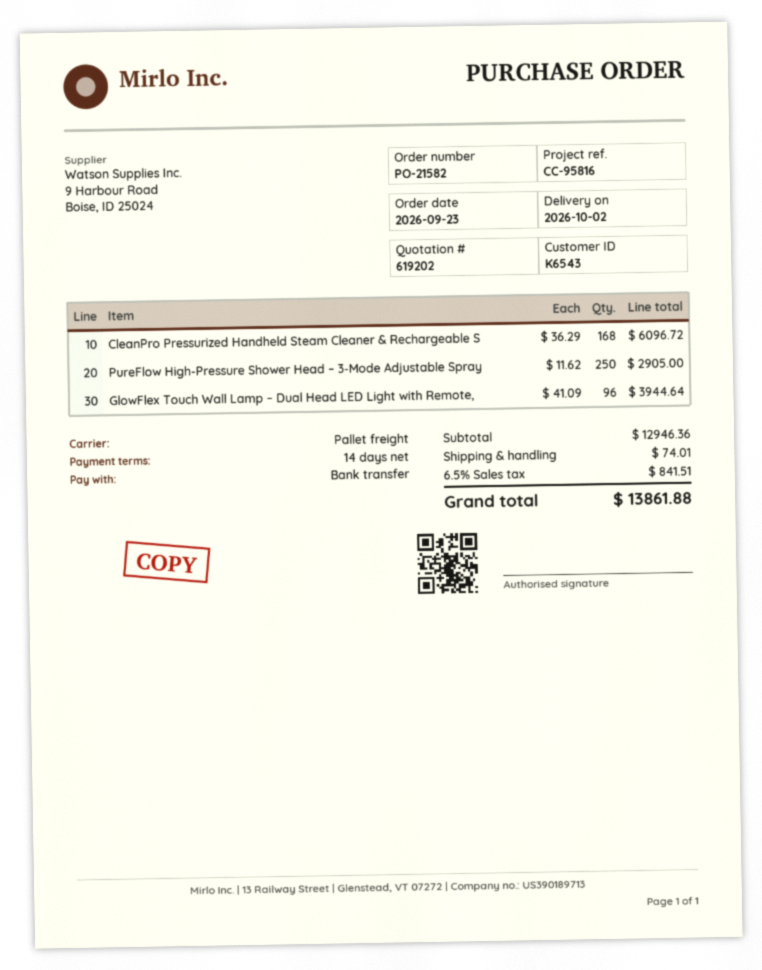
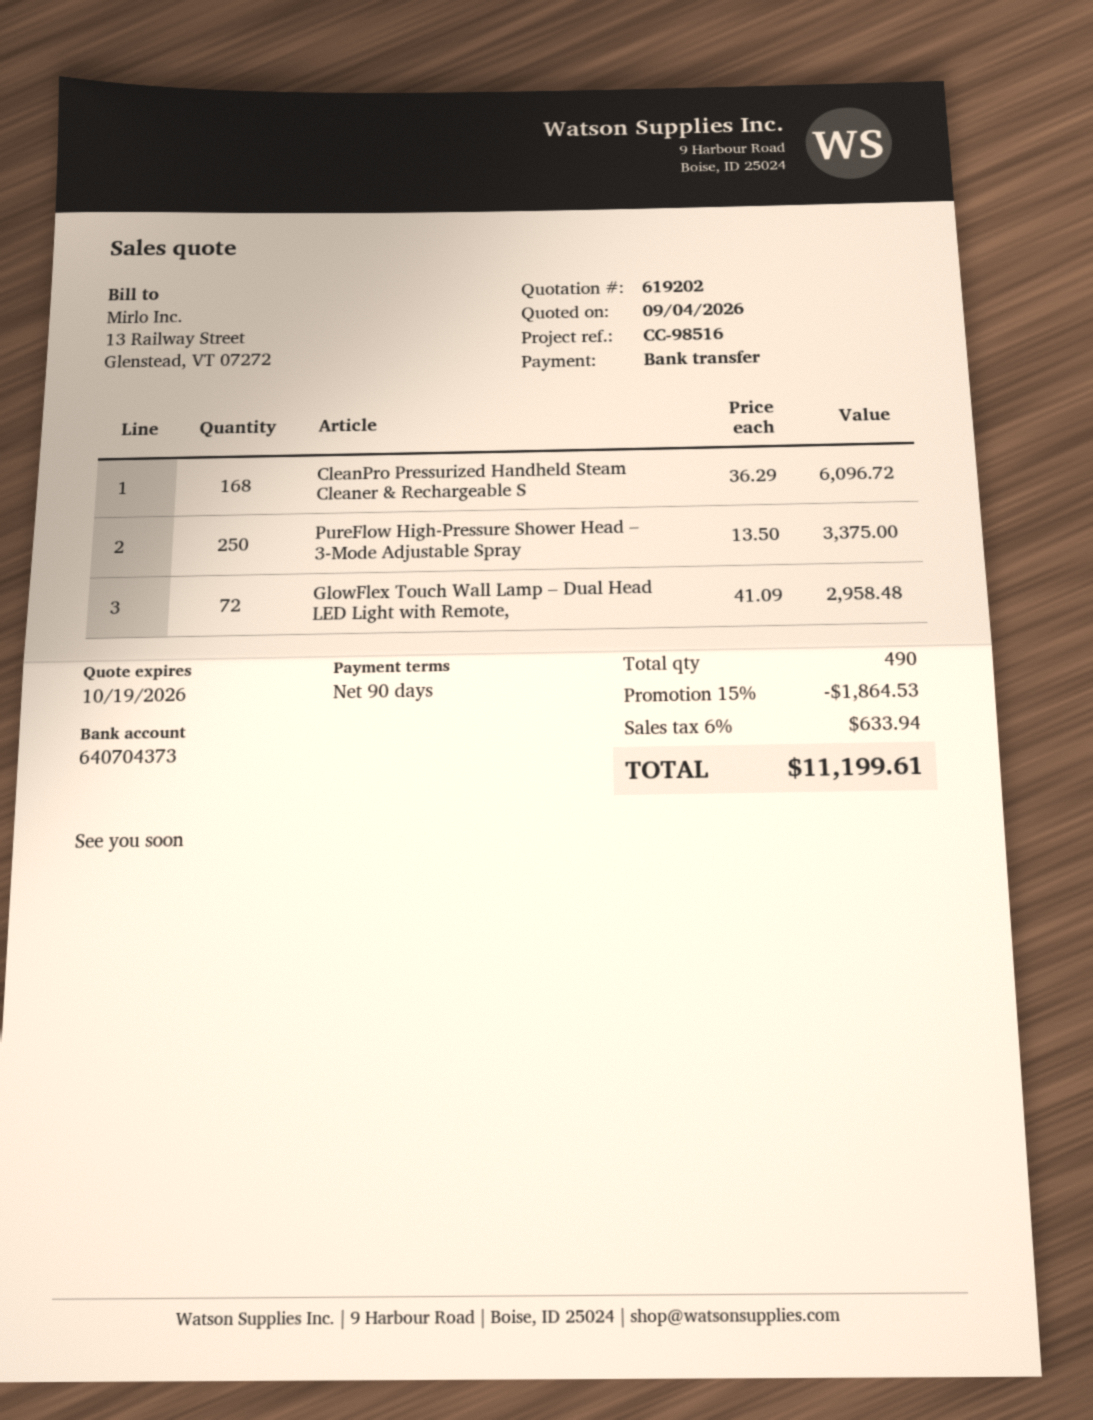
payment terms: 14 days -> 90 days
reference: CC-95816 -> CC-98516
PureFlow High-Pressure Shower Head – 3-Mode Adjustable Spray: 250 x 11.62 = 2905.00 -> 250 x 13.50 = 3375.00
GlowFlex Touch Wall Lamp – Dual Head LED Light with Remote,: 96 x 41.09 = 3944.64 -> 72 x 41.09 = 2958.48
discount: none -> 15% = 1864.53
shipping: 74.01 -> none
tax: 6.5% = 841.51 -> 6% = 633.94
total: 13861.88 -> 11199.61

